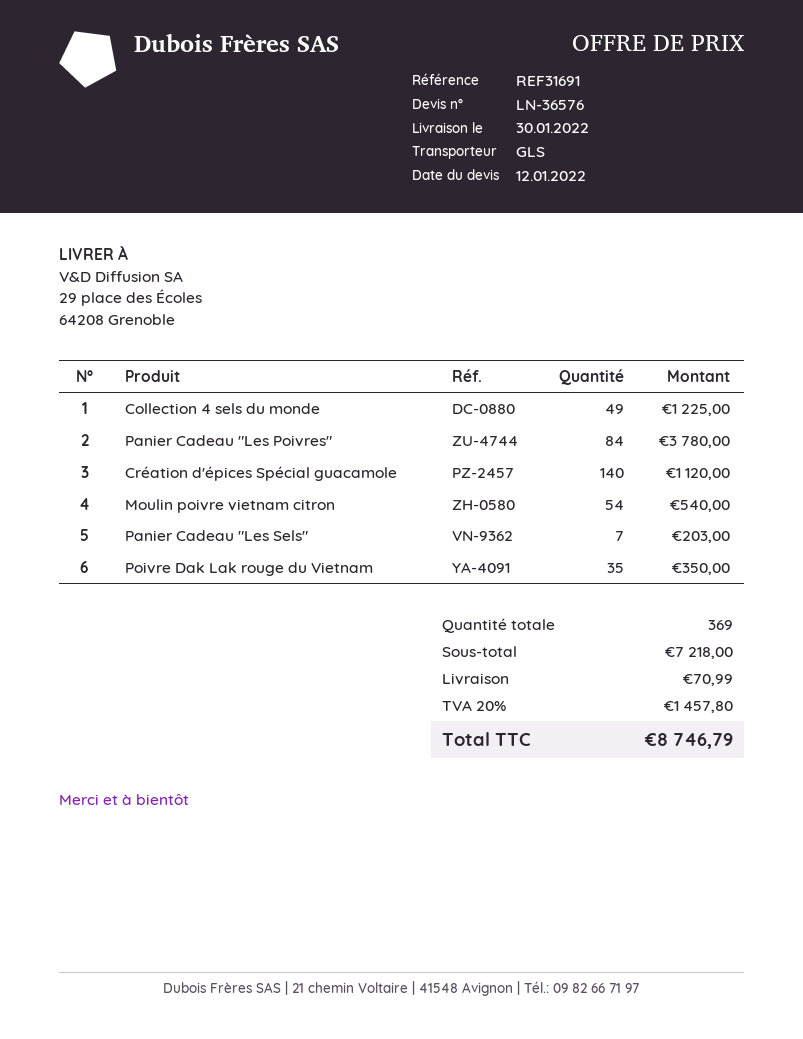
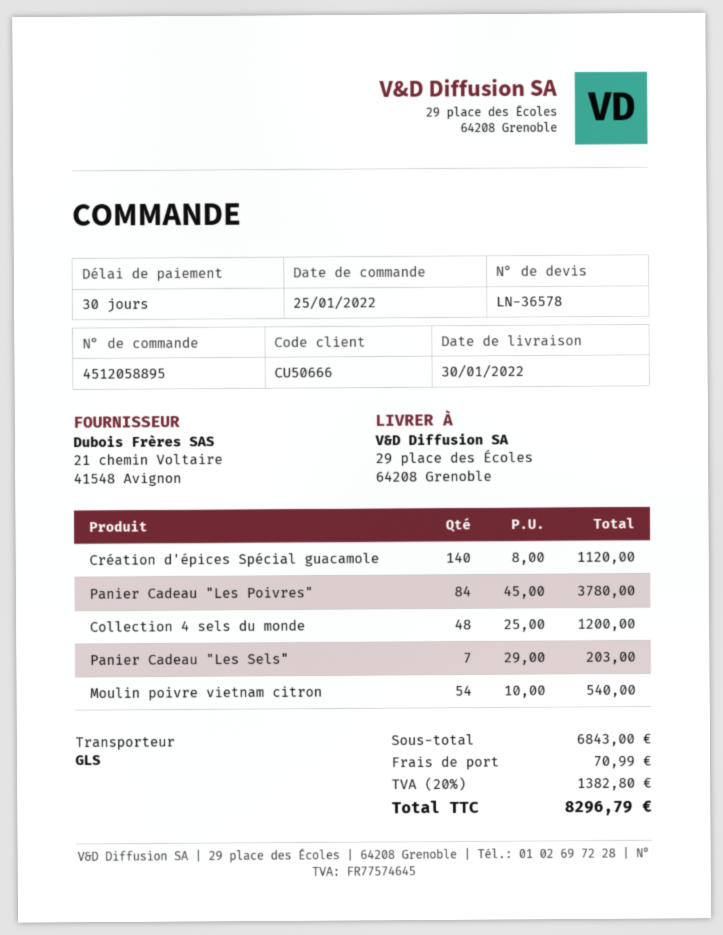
quote number: LN-36576 -> LN-36578
Collection 4 sels du monde: 49 for 1225.00 -> 48 for 1200.00
Poivre Dak Lak rouge du Vietnam: 35 for 350.00 -> none
subtotal: 7218.00 -> 6843.00
tax: 20% = 1457.80 -> 20% = 1382.80
total: 8746.79 -> 8296.79

